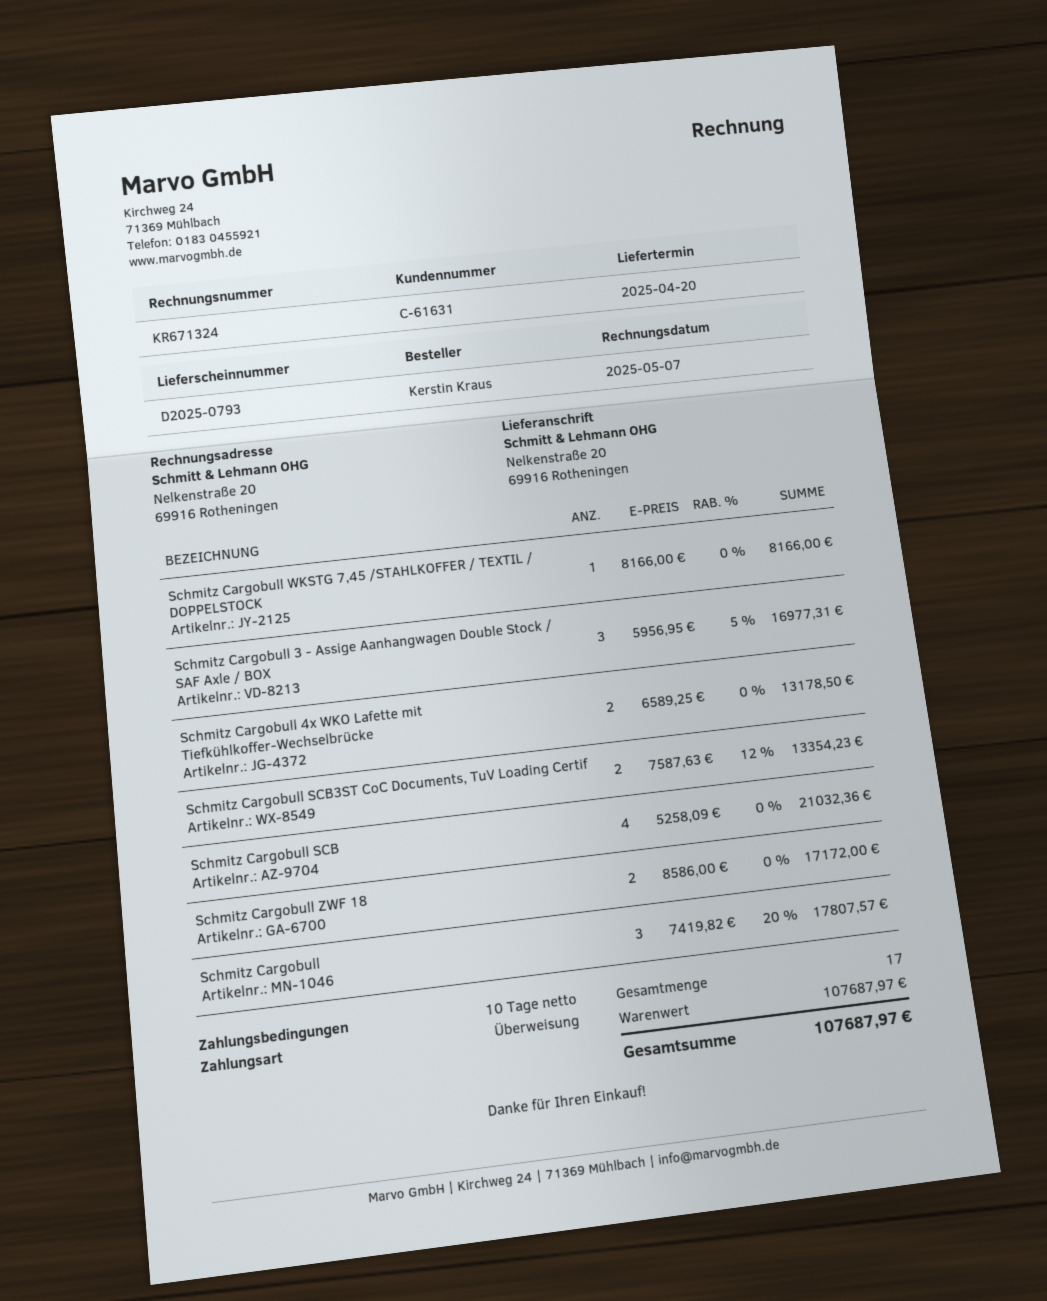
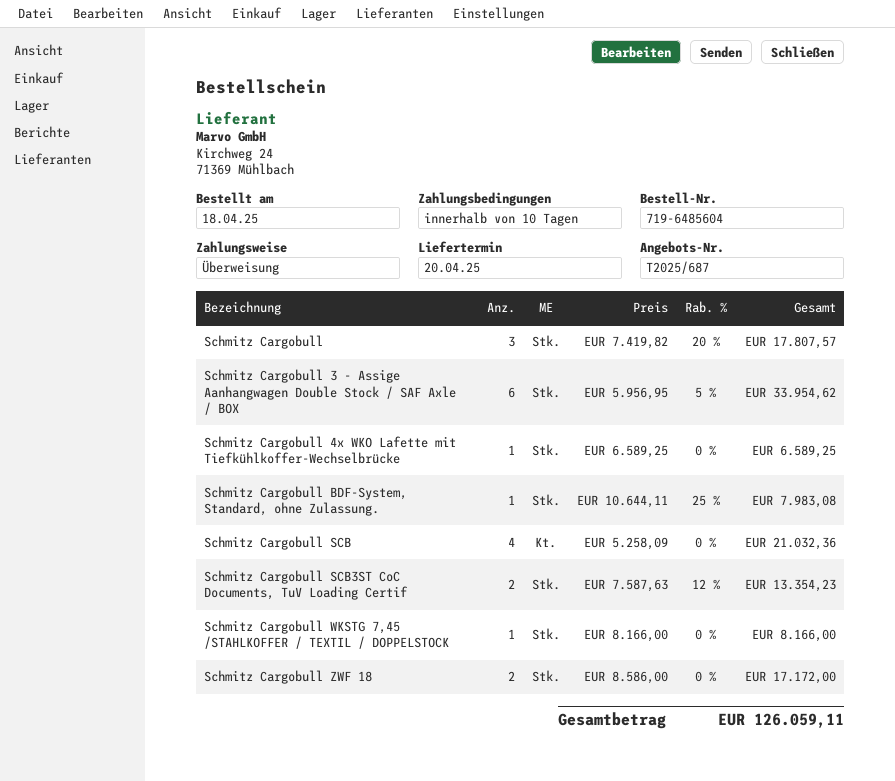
Schmitz Cargobull 3 - Assige Aanhangwagen Double Stock / SAF Axle / BOX: 3 x 5956.95 - 5% = 16977.31 -> 6 x 5956.95 - 5% = 33954.62
Schmitz Cargobull 4x WKO Lafette mit Tiefkühlkoffer-Wechselbrücke: 2 x 6589.25 = 13178.50 -> 1 x 6589.25 = 6589.25
Schmitz Cargobull BDF-System, Standard, ohne Zulassung.: none -> 1 x 10644.11 - 25% = 7983.08
total: 107687.97 -> 126059.11

